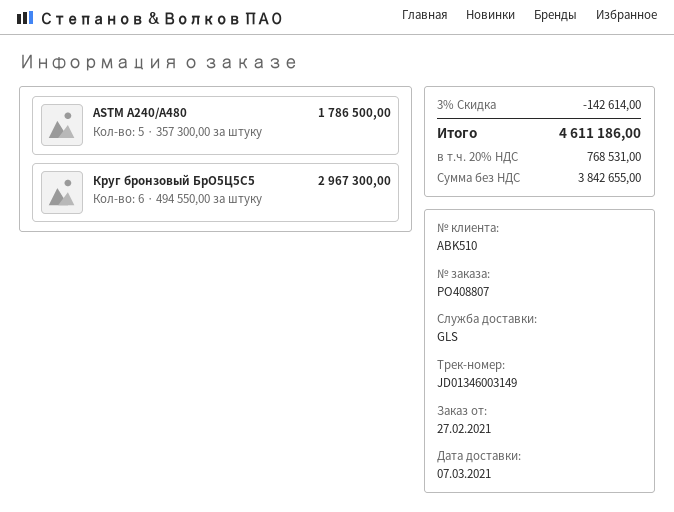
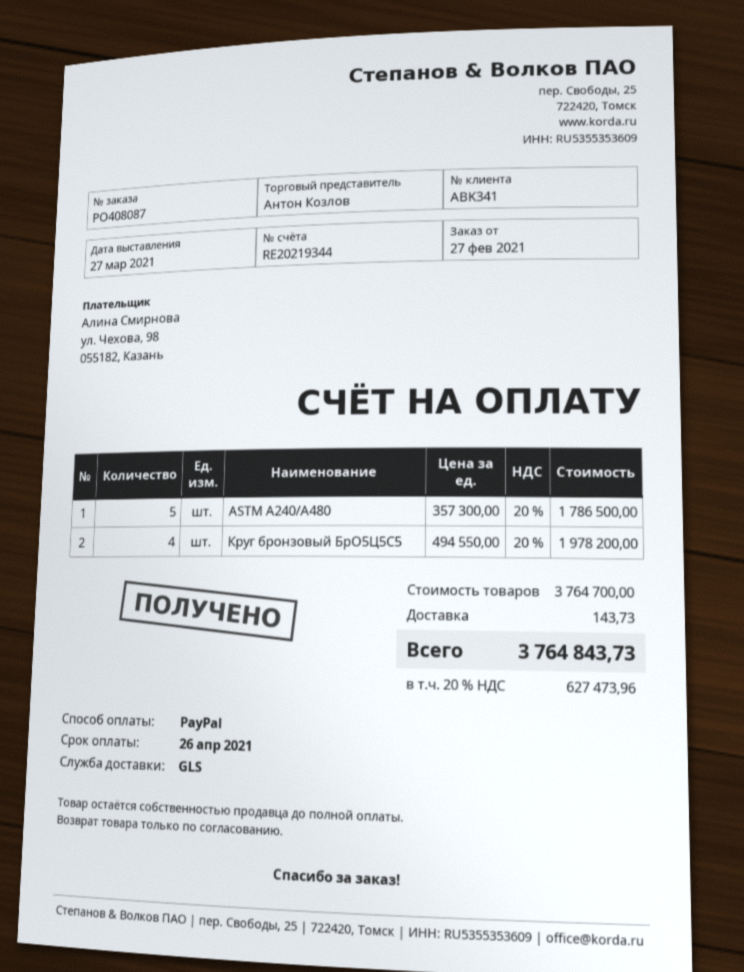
order number: PO408807 -> PO408087
customer number: ABK510 -> ABK341
Круг бронзовый БрО5Ц5С5: 6 x 494550.00 = 2967300.00 -> 4 x 494550.00 = 1978200.00
discount: 3% = 142614.00 -> none
shipping: none -> 143.73
tax: 20% = 768531.00 -> 20% = 627473.96
total: 4611186.00 -> 3764843.73

